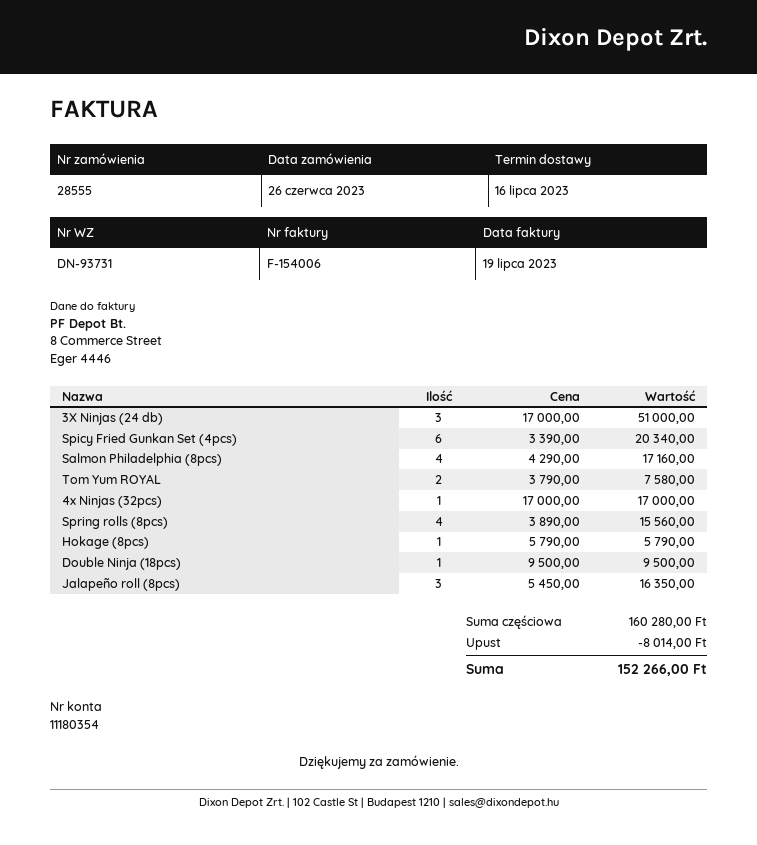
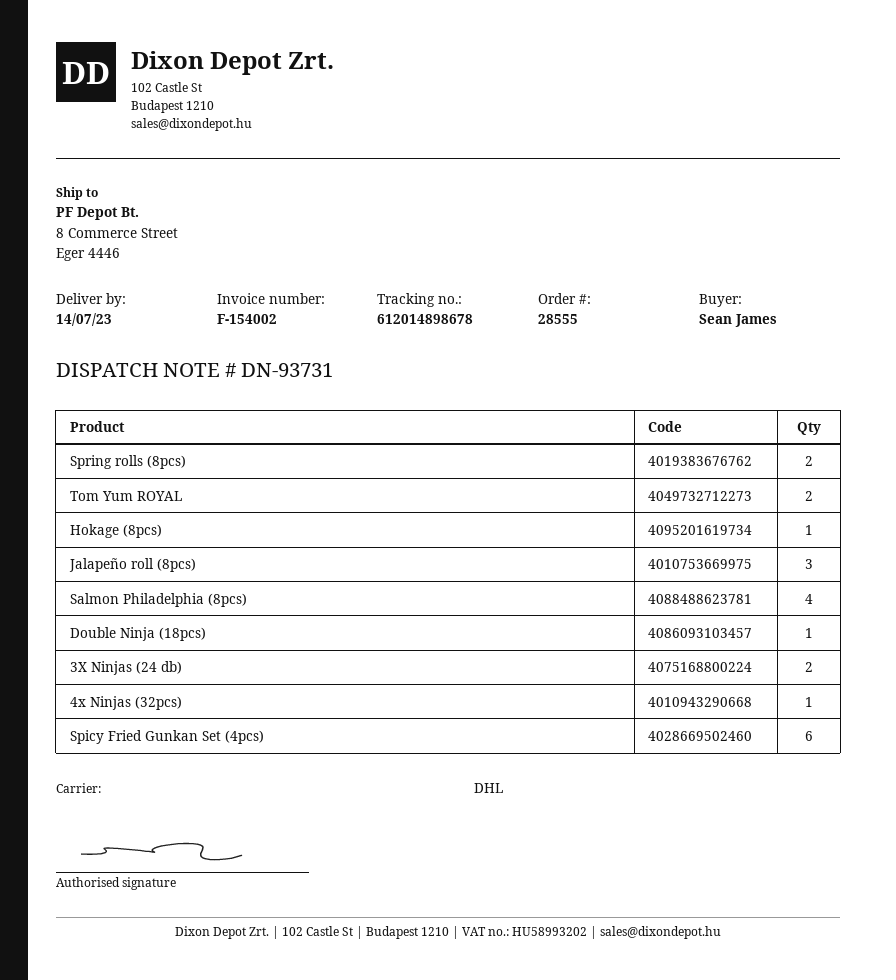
delivery date: 2023-07-16 -> 2023-07-14
invoice number: F-154006 -> F-154002
3X Ninjas (24 db): 3 -> 2
Spring rolls (8pcs): 4 -> 2

